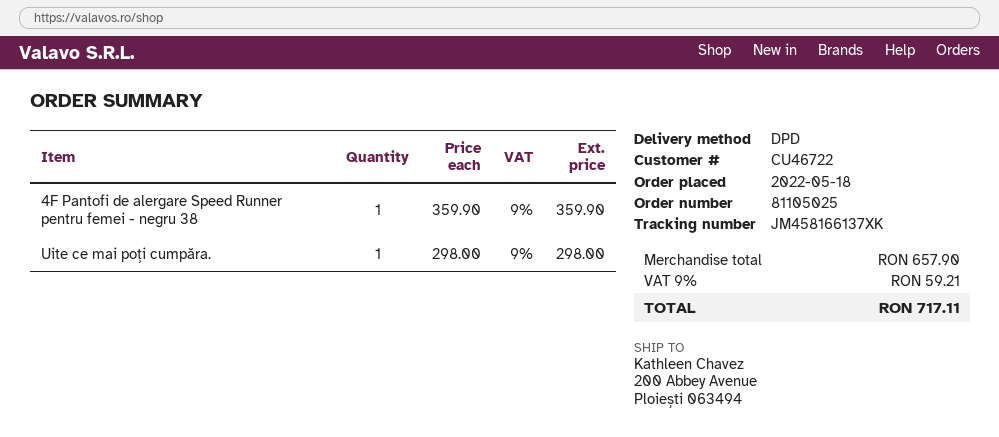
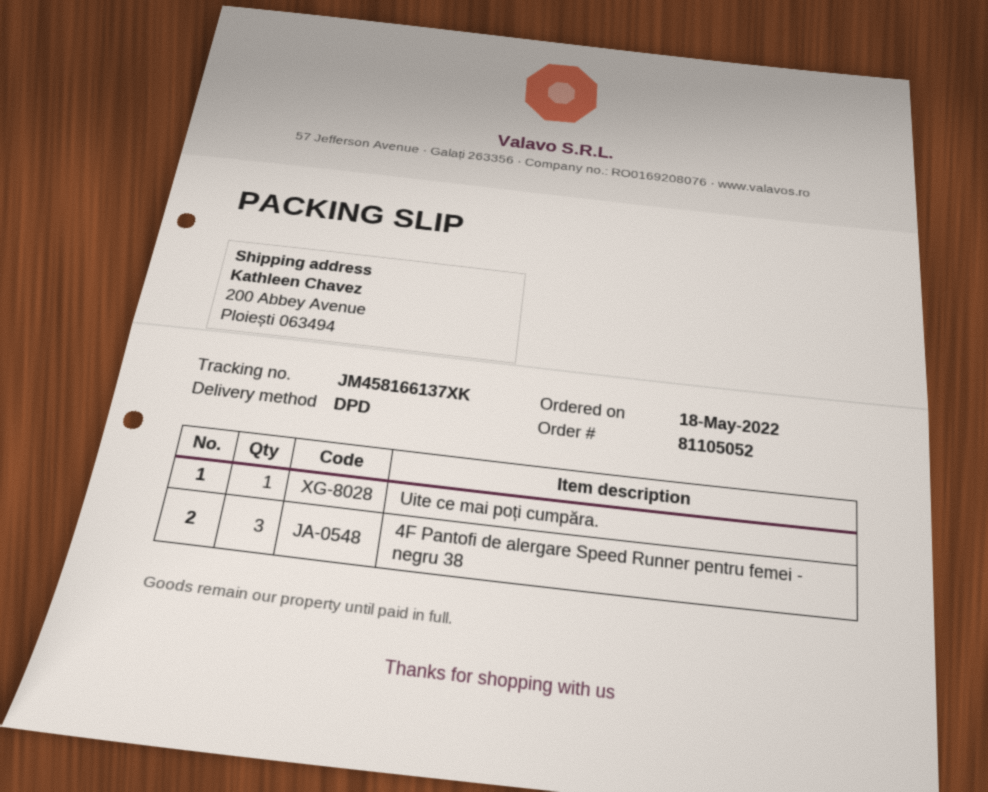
order number: 81105025 -> 81105052
4F Pantofi de alergare Speed Runner pentru femei - negru 38: 1 -> 3

